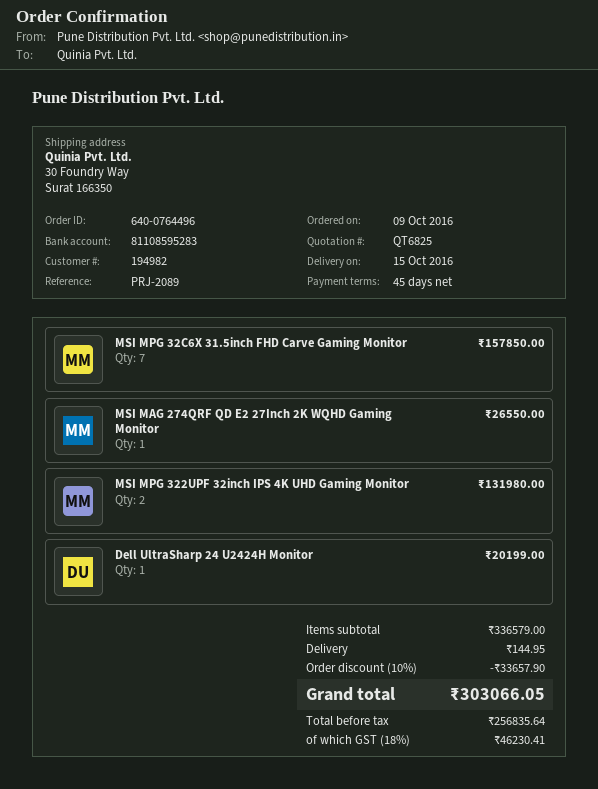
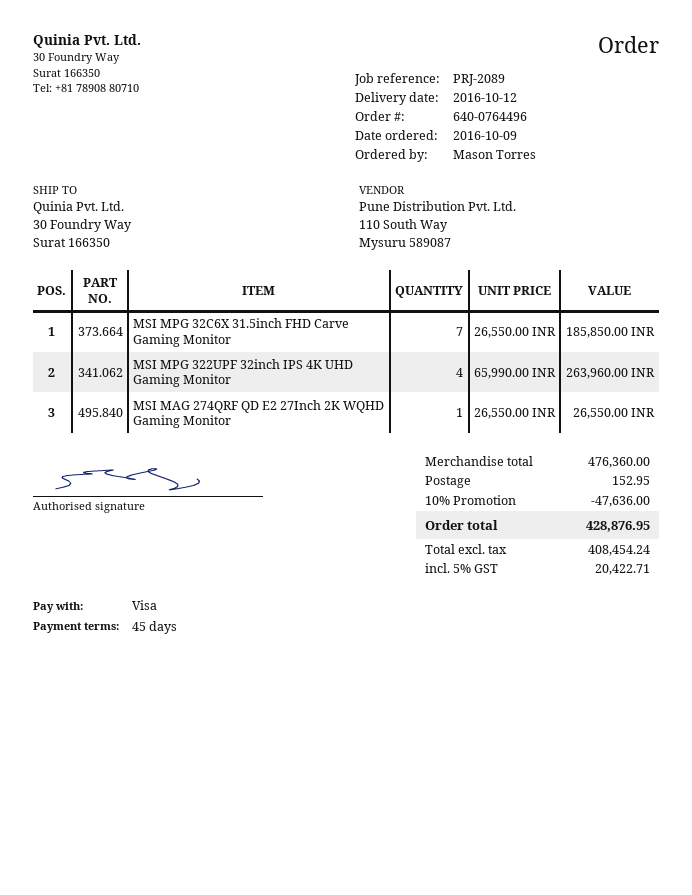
delivery date: 2016-10-15 -> 2016-10-12
MSI MPG 32C6X 31.5inch FHD Carve Gaming Monitor: 7 for 157850.00 -> 7 for 185850.00
MSI MPG 322UPF 32inch IPS 4K UHD Gaming Monitor: 2 for 131980.00 -> 4 for 263960.00
Dell UltraSharp 24 U2424H Monitor: 1 for 20199.00 -> none
subtotal: 336579.00 -> 476360.00
discount: 10% = 33657.90 -> 10% = 47636.00
shipping: 144.95 -> 152.95
net: 256835.64 -> 408454.24
tax: 18% = 46230.41 -> 5% = 20422.71
total: 303066.05 -> 428876.95

